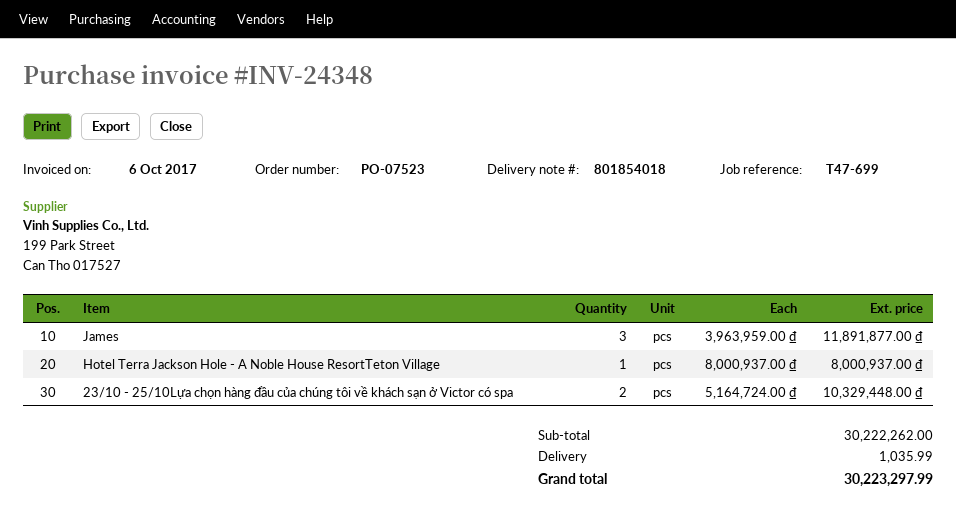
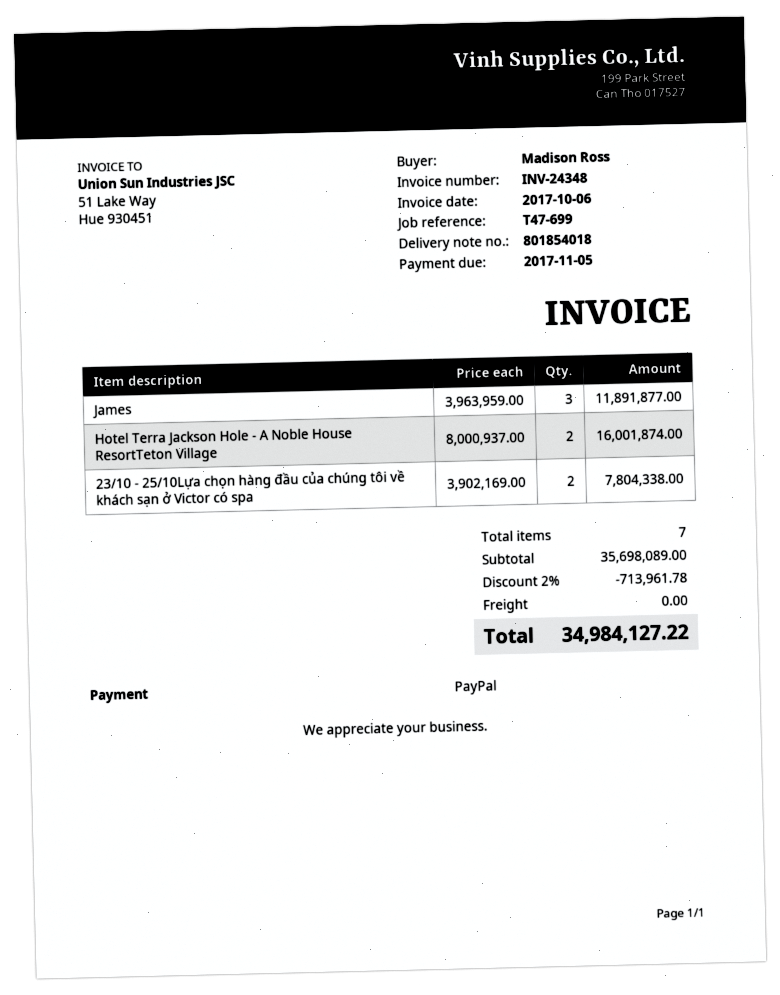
Hotel Terra Jackson Hole - A Noble House ResortTeton Village: 1 x 8000937.00 = 8000937.00 -> 2 x 8000937.00 = 16001874.00
23/10 - 25/10Lựa chọn hàng đầu của chúng tôi về khách sạn ở Victor có spa: 2 x 5164724.00 = 10329448.00 -> 2 x 3902169.00 = 7804338.00
subtotal: 30222262.00 -> 35698089.00
discount: none -> 2% = 713961.78
shipping: 1035.99 -> 0.00
total: 30223297.99 -> 34984127.22

